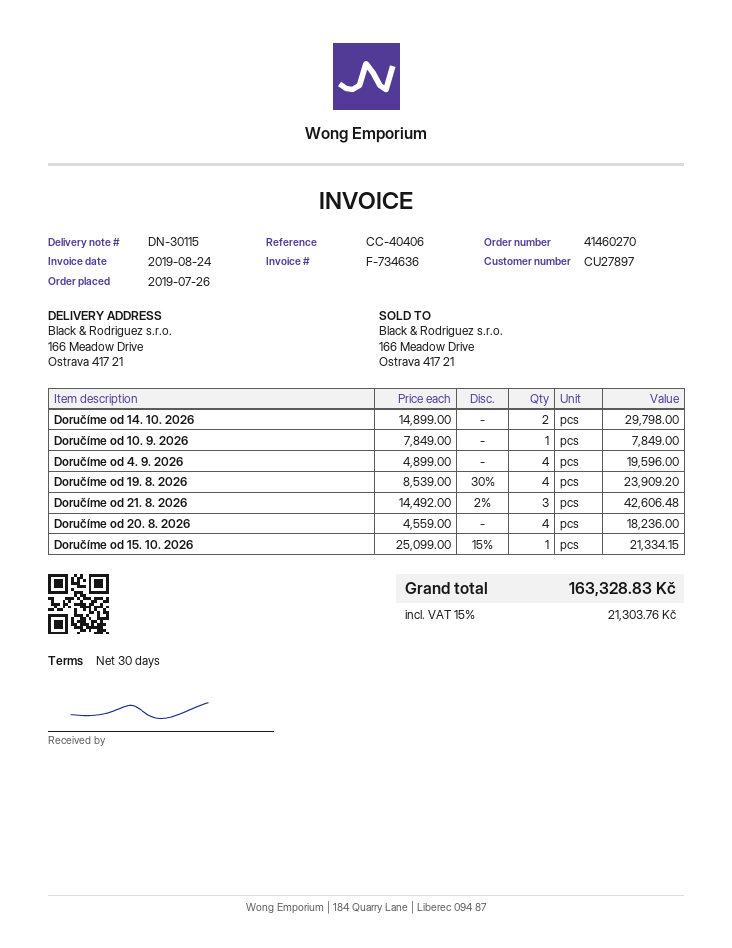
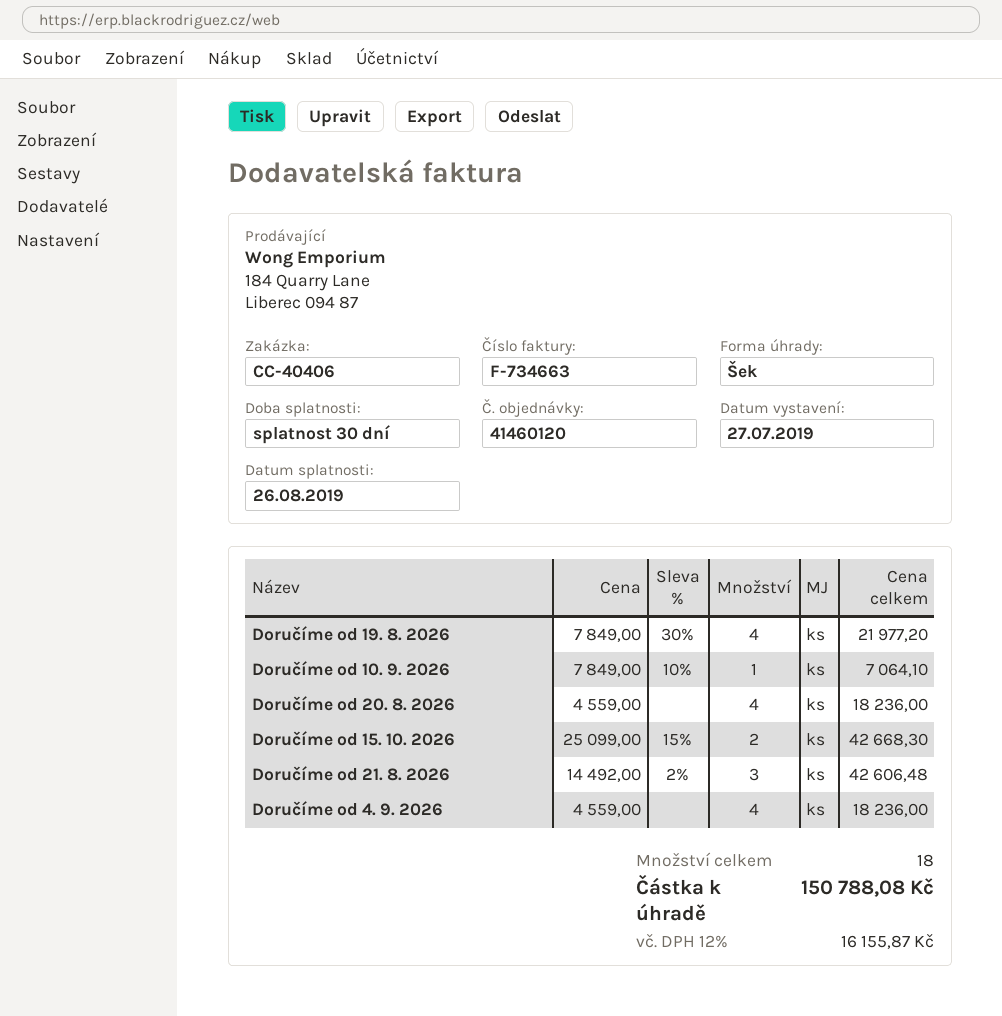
order number: 41460270 -> 41460120
invoice number: F-734636 -> F-734663
invoice date: 2019-08-24 -> 2019-07-27
Doručíme od 14. 10. 2026: 2 x 14899.00 = 29798.00 -> none
Doručíme od 10. 9. 2026: 1 x 7849.00 = 7849.00 -> 1 x 7849.00 - 10% = 7064.10
Doručíme od 4. 9. 2026: 4 x 4899.00 = 19596.00 -> 4 x 4559.00 = 18236.00
Doručíme od 19. 8. 2026: 4 x 8539.00 - 30% = 23909.20 -> 4 x 7849.00 - 30% = 21977.20
Doručíme od 15. 10. 2026: 1 x 25099.00 - 15% = 21334.15 -> 2 x 25099.00 - 15% = 42668.30
tax: 15% = 21303.76 -> 12% = 16155.87
total: 163328.83 -> 150788.08

